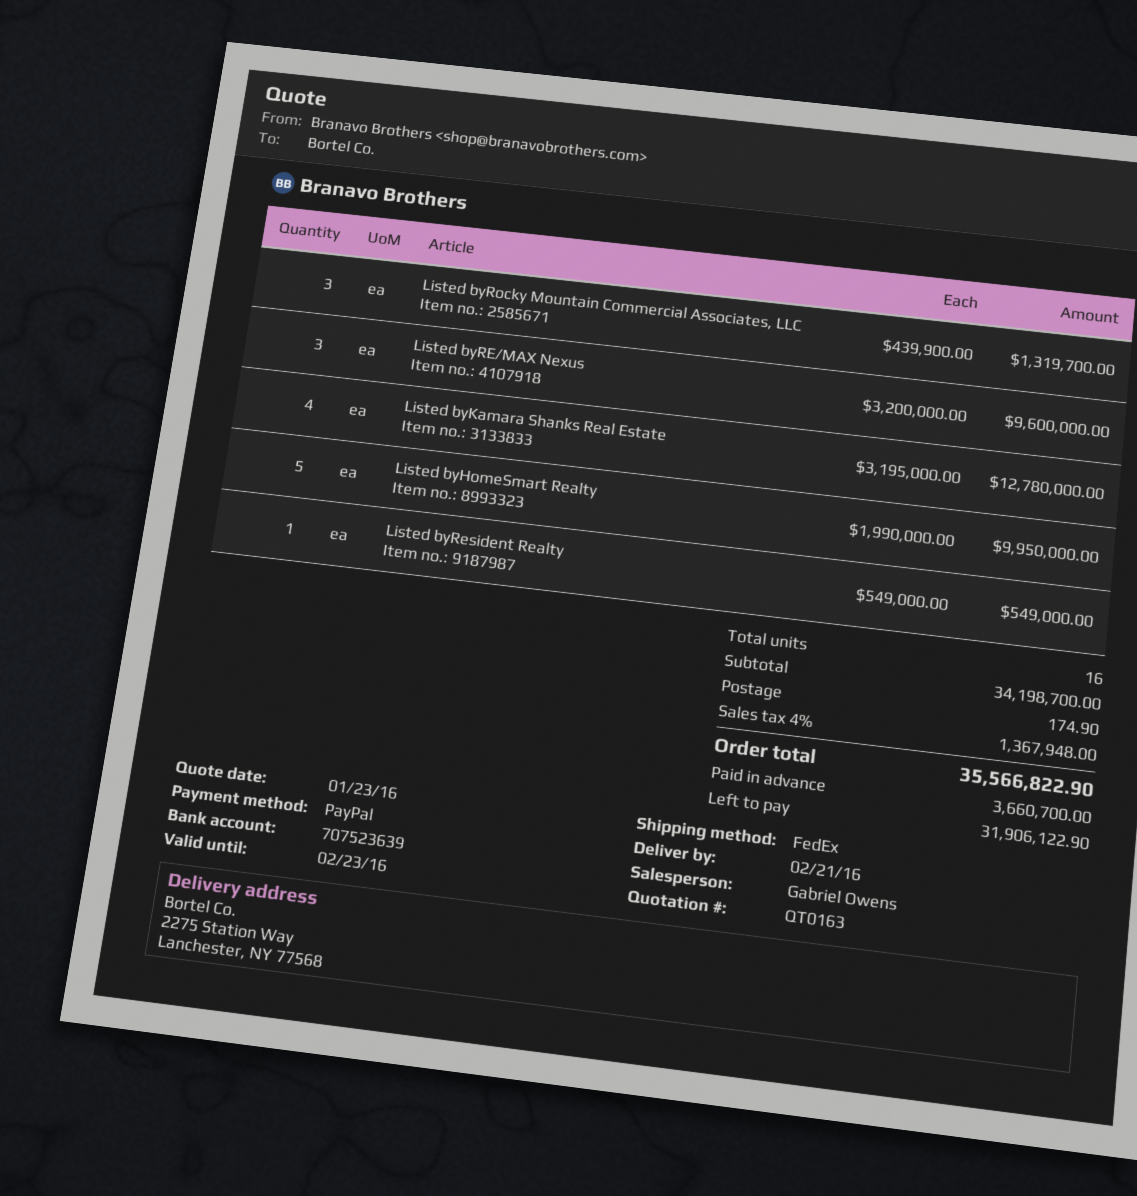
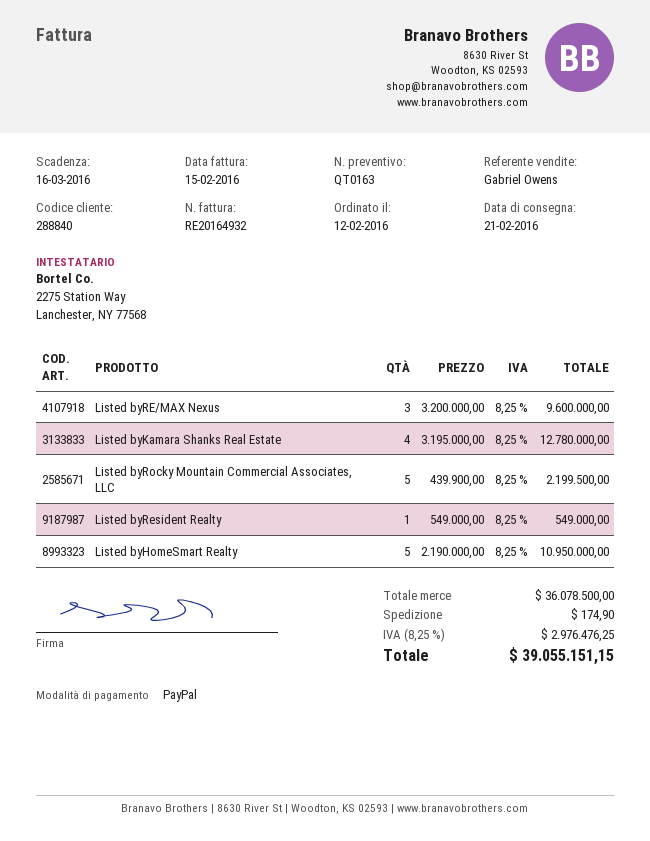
Listed byRocky Mountain Commercial Associates, LLC: 3 x 439900.00 = 1319700.00 -> 5 x 439900.00 = 2199500.00
Listed byHomeSmart Realty: 5 x 1990000.00 = 9950000.00 -> 5 x 2190000.00 = 10950000.00
subtotal: 34198700.00 -> 36078500.00
tax: 4% = 1367948.00 -> 8.25% = 2976476.25
total: 35566822.90 -> 39055151.15

